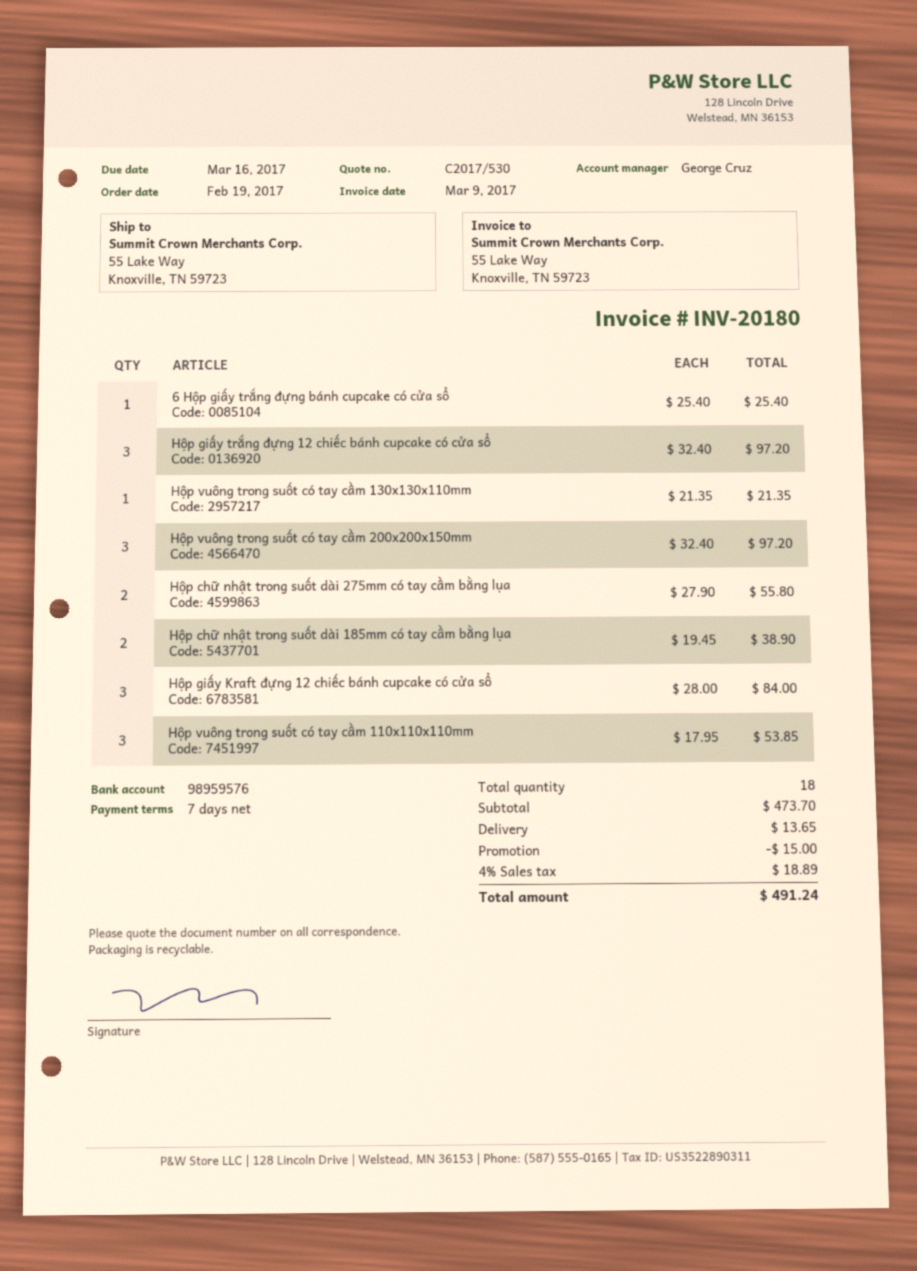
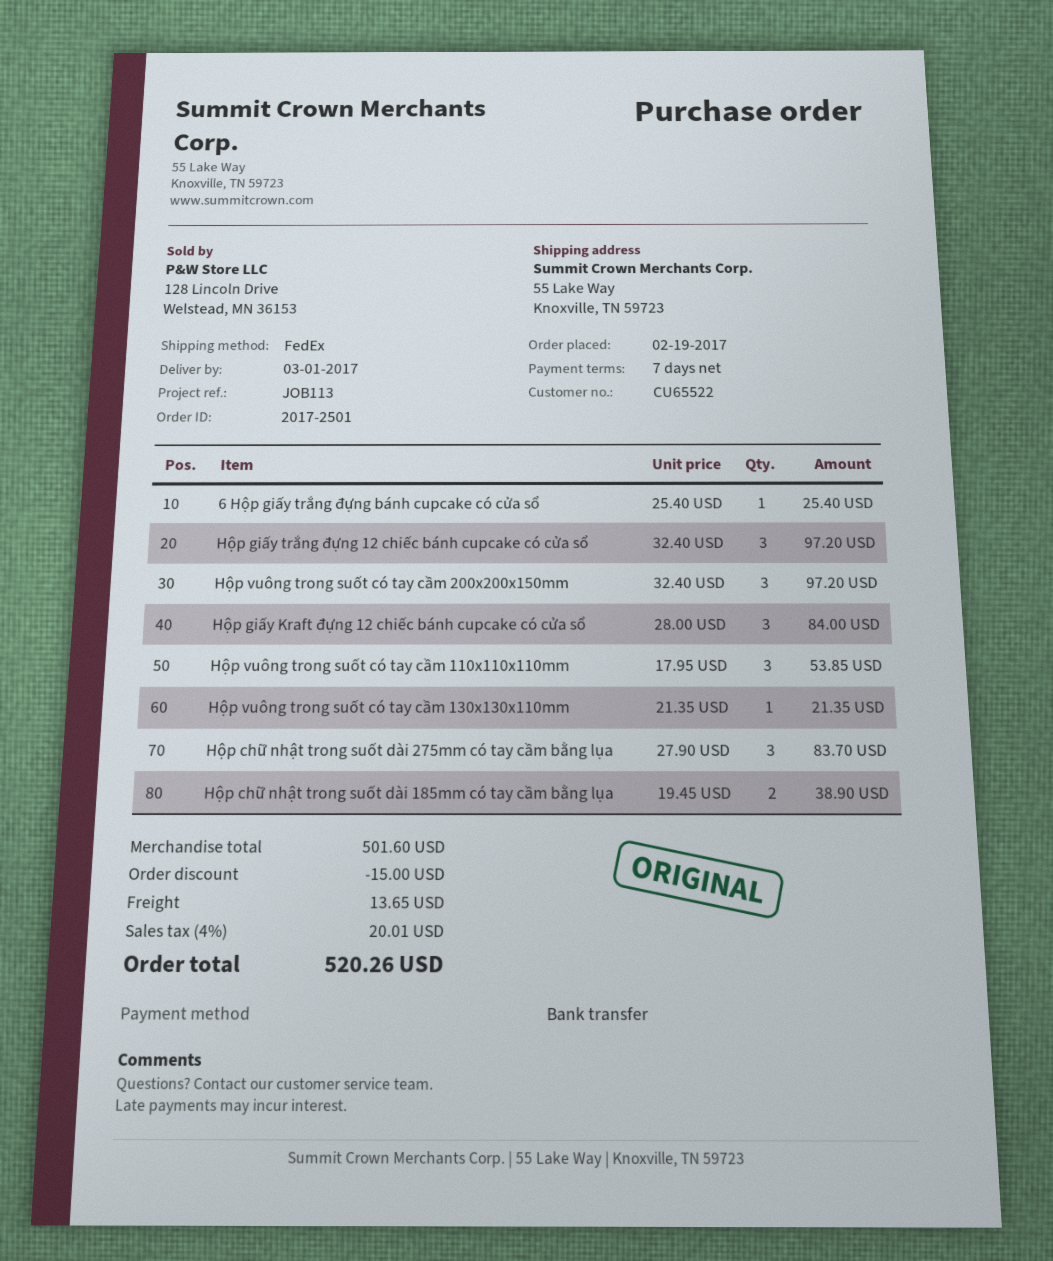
Hộp chữ nhật trong suốt dài 275mm có tay cầm bằng lụa: 2 x 27.90 = 55.80 -> 3 x 27.90 = 83.70
subtotal: 473.70 -> 501.60
tax: 4% = 18.89 -> 4% = 20.01
total: 491.24 -> 520.26

